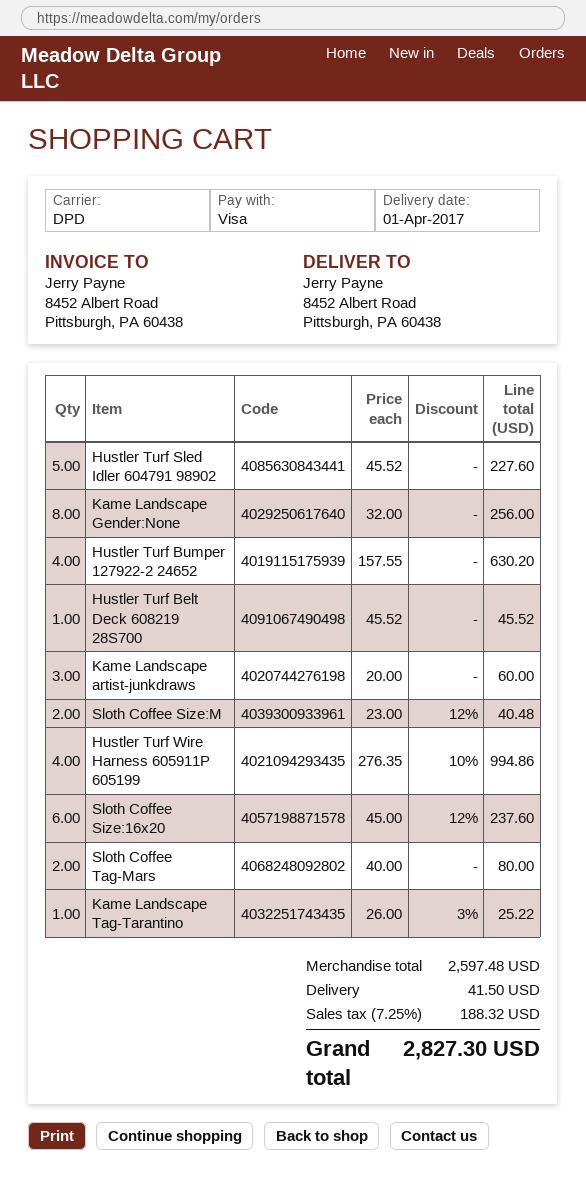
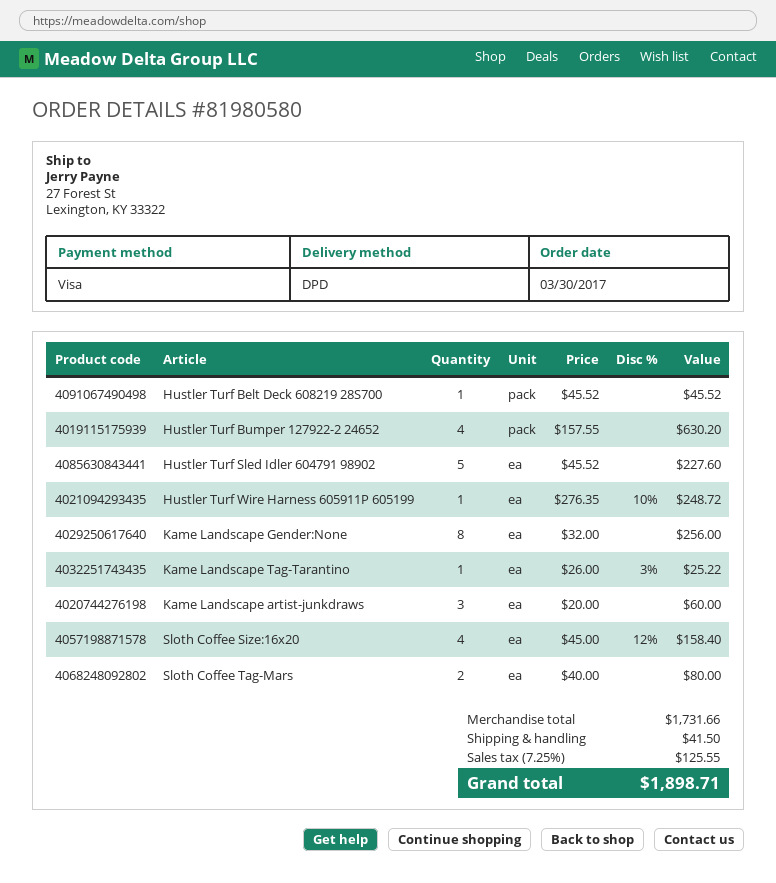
ship to: 8452 Albert Road, Pittsburgh, PA 60438 -> 27 Forest St, Lexington, KY 33322
Sloth Coffee Size:M: 2 x 23.00 - 12% = 40.48 -> none
Hustler Turf Wire Harness 605911P 605199: 4 x 276.35 - 10% = 994.86 -> 1 x 276.35 - 10% = 248.72
Sloth Coffee Size:16x20: 6 x 45.00 - 12% = 237.60 -> 4 x 45.00 - 12% = 158.40
subtotal: 2597.48 -> 1731.66
tax: 7.25% = 188.32 -> 7.25% = 125.55
total: 2827.30 -> 1898.71

